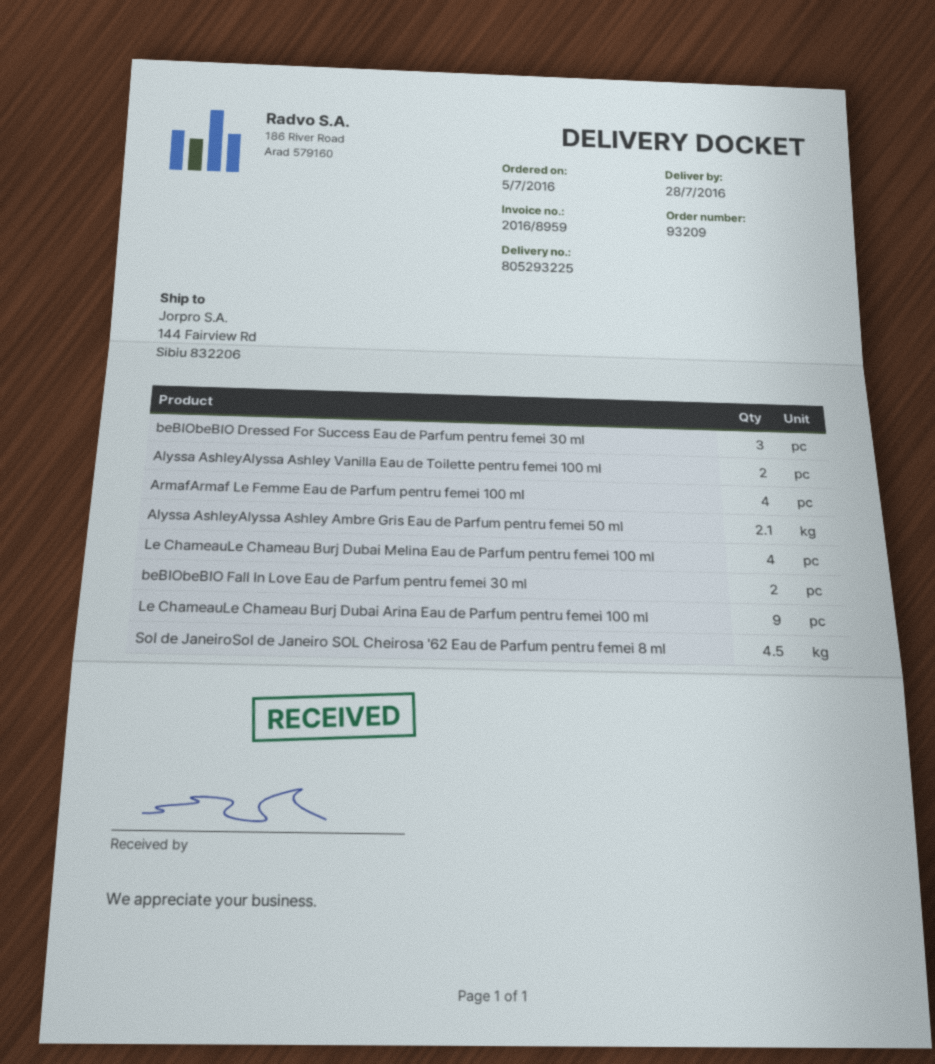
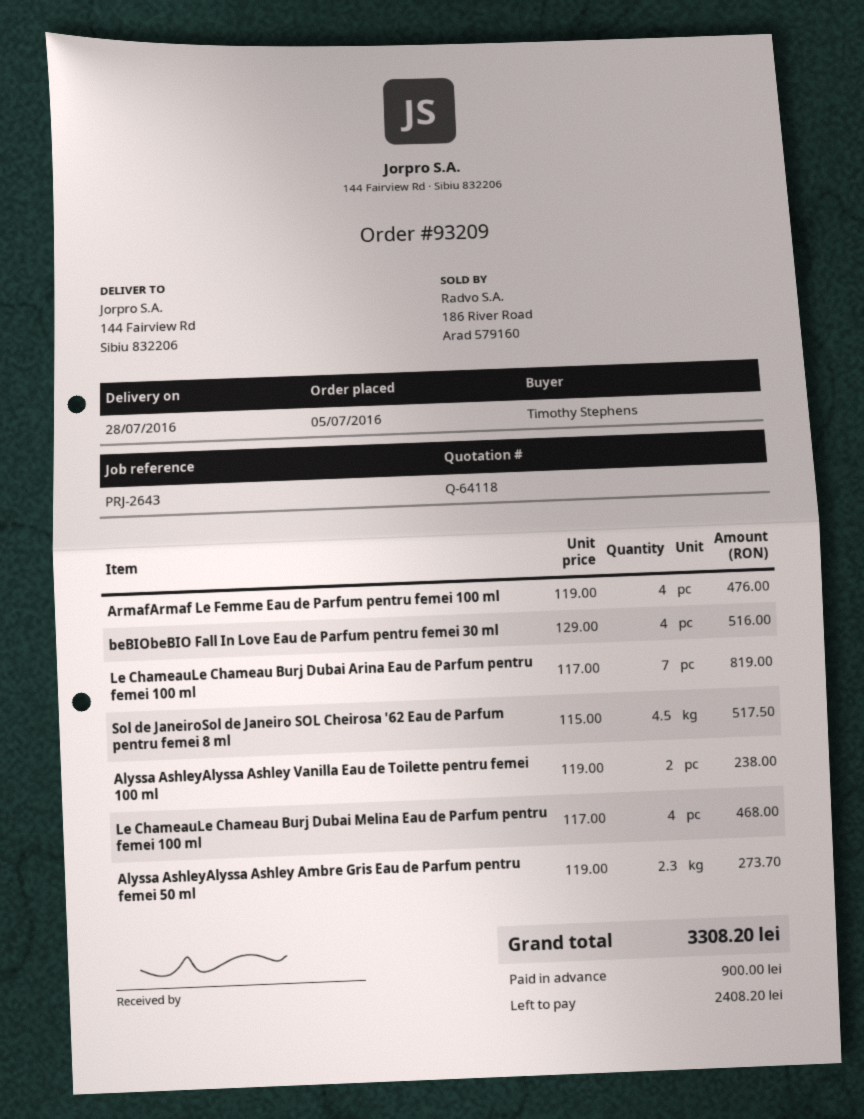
beBIObeBIO Dressed For Success Eau de Parfum pentru femei 30 ml: 3 -> none
Alyssa AshleyAlyssa Ashley Ambre Gris Eau de Parfum pentru femei 50 ml: 2.1 -> 2.3
beBIObeBIO Fall In Love Eau de Parfum pentru femei 30 ml: 2 -> 4
Le ChameauLe Chameau Burj Dubai Arina Eau de Parfum pentru femei 100 ml: 9 -> 7

